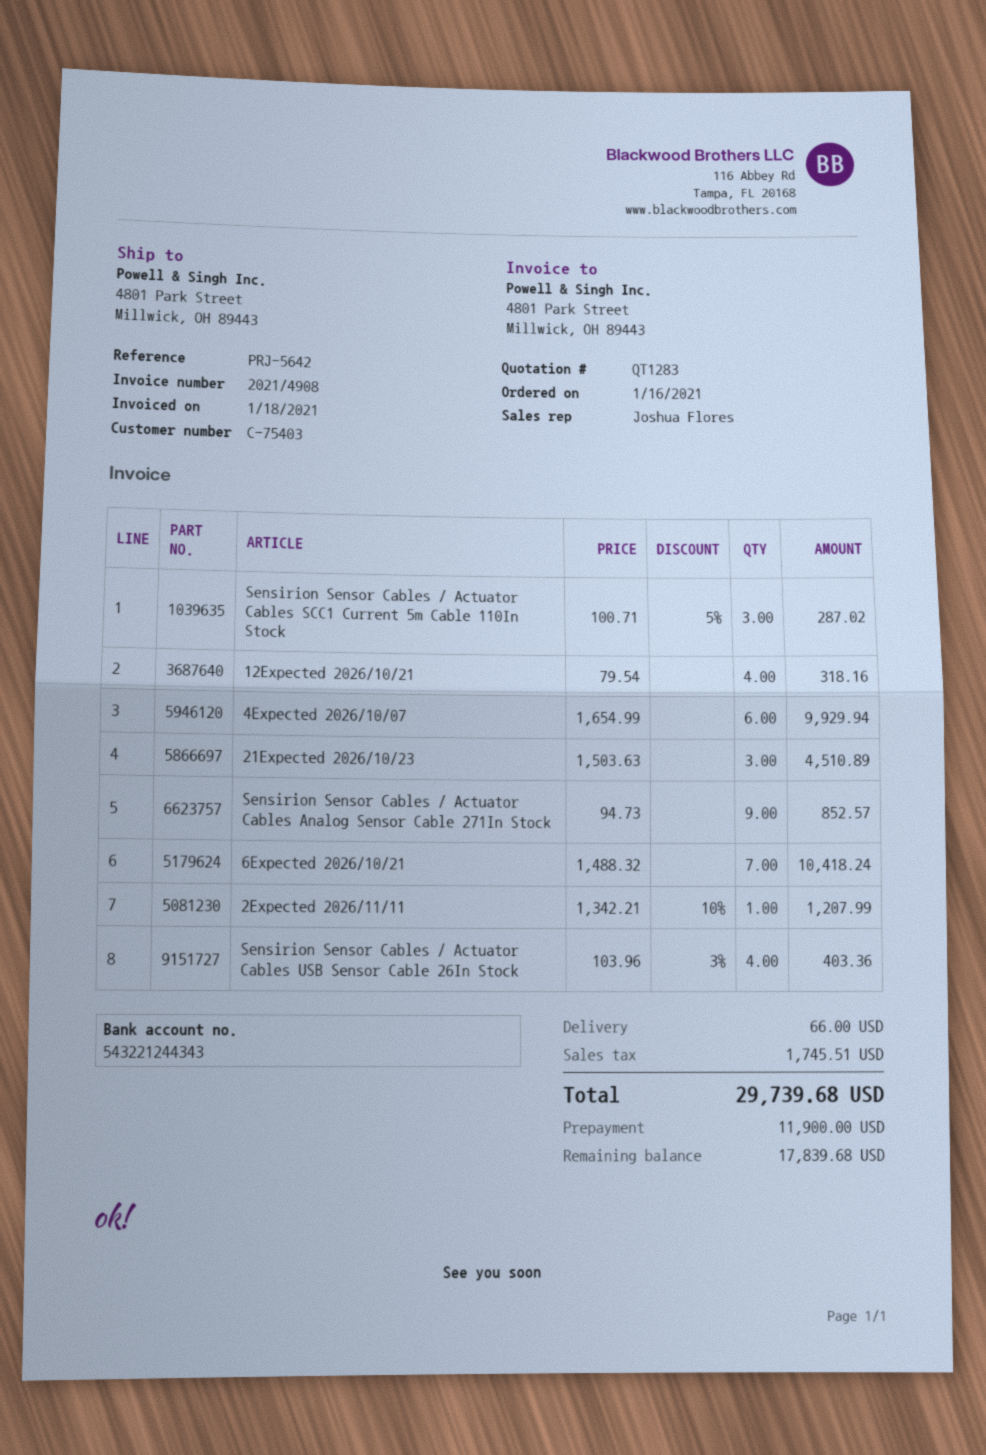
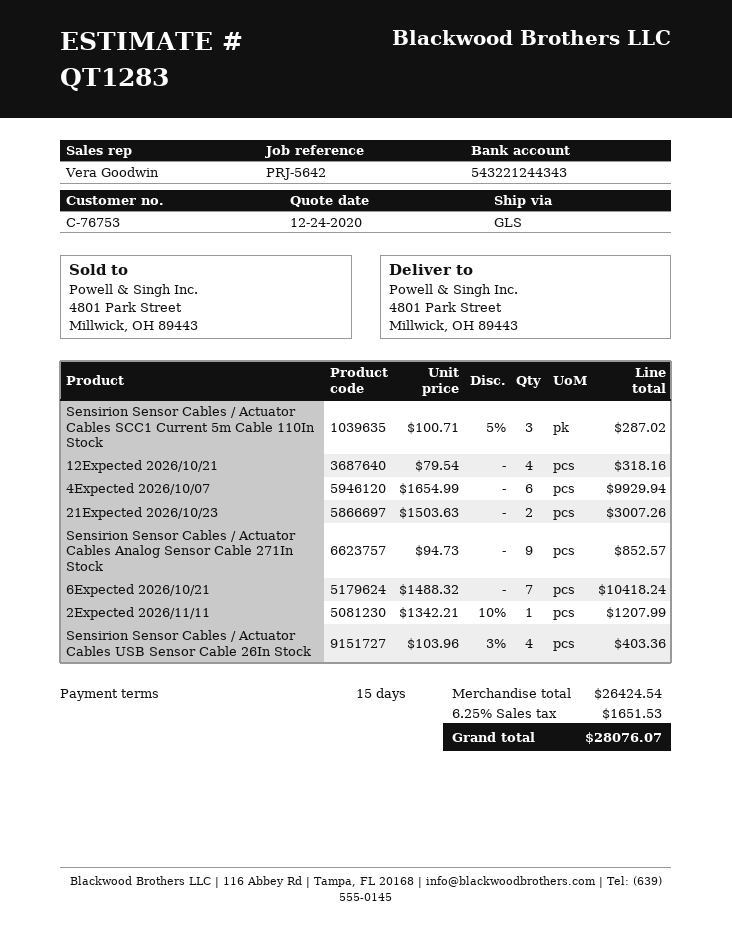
customer number: C-75403 -> C-76753
sales rep: Joshua Flores -> Vera Goodwin
21Expected 2026/10/23: 3 x 1503.63 = 4510.89 -> 2 x 1503.63 = 3007.26
shipping: 66.00 -> none
tax: 1745.51 -> 1651.53
total: 29739.68 -> 28076.07

